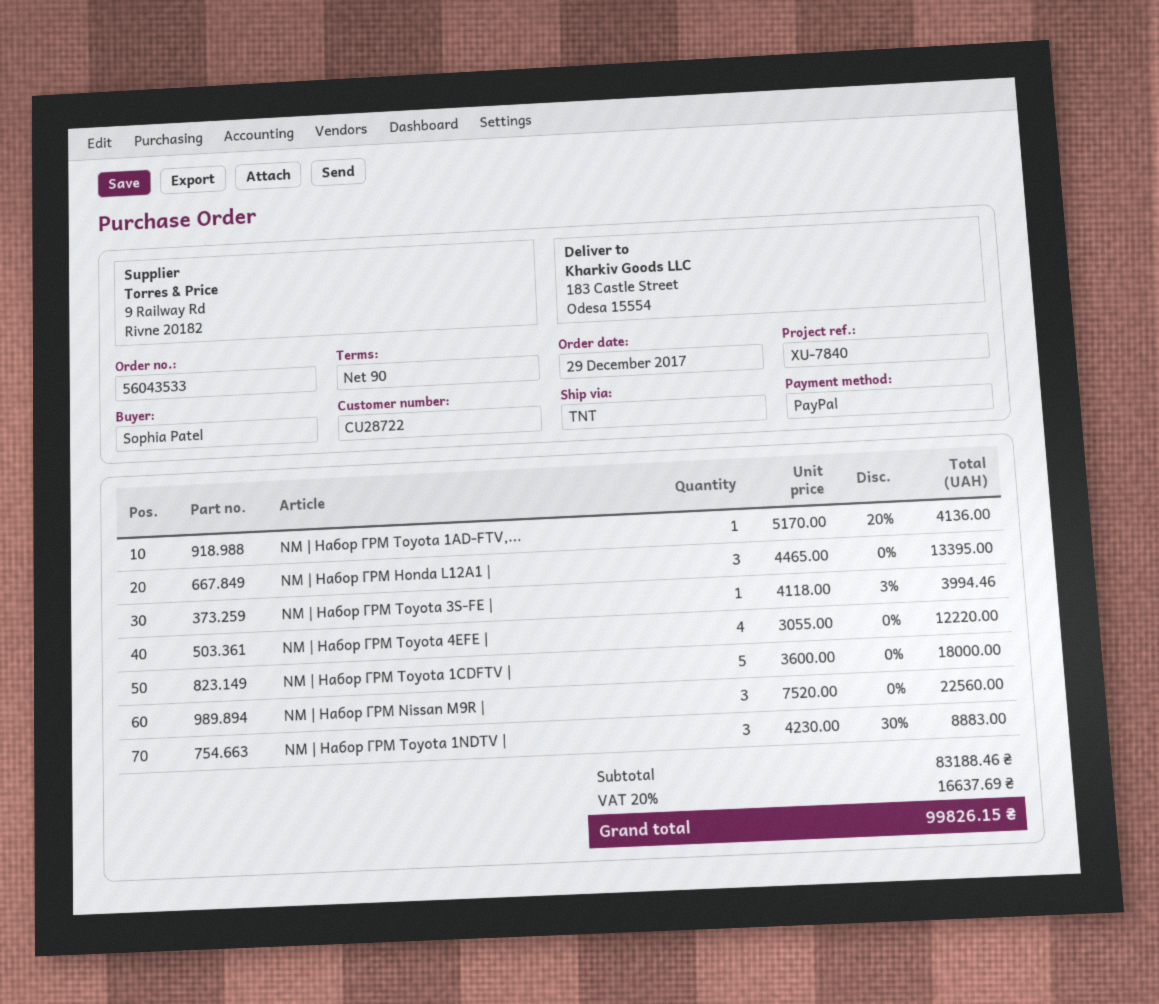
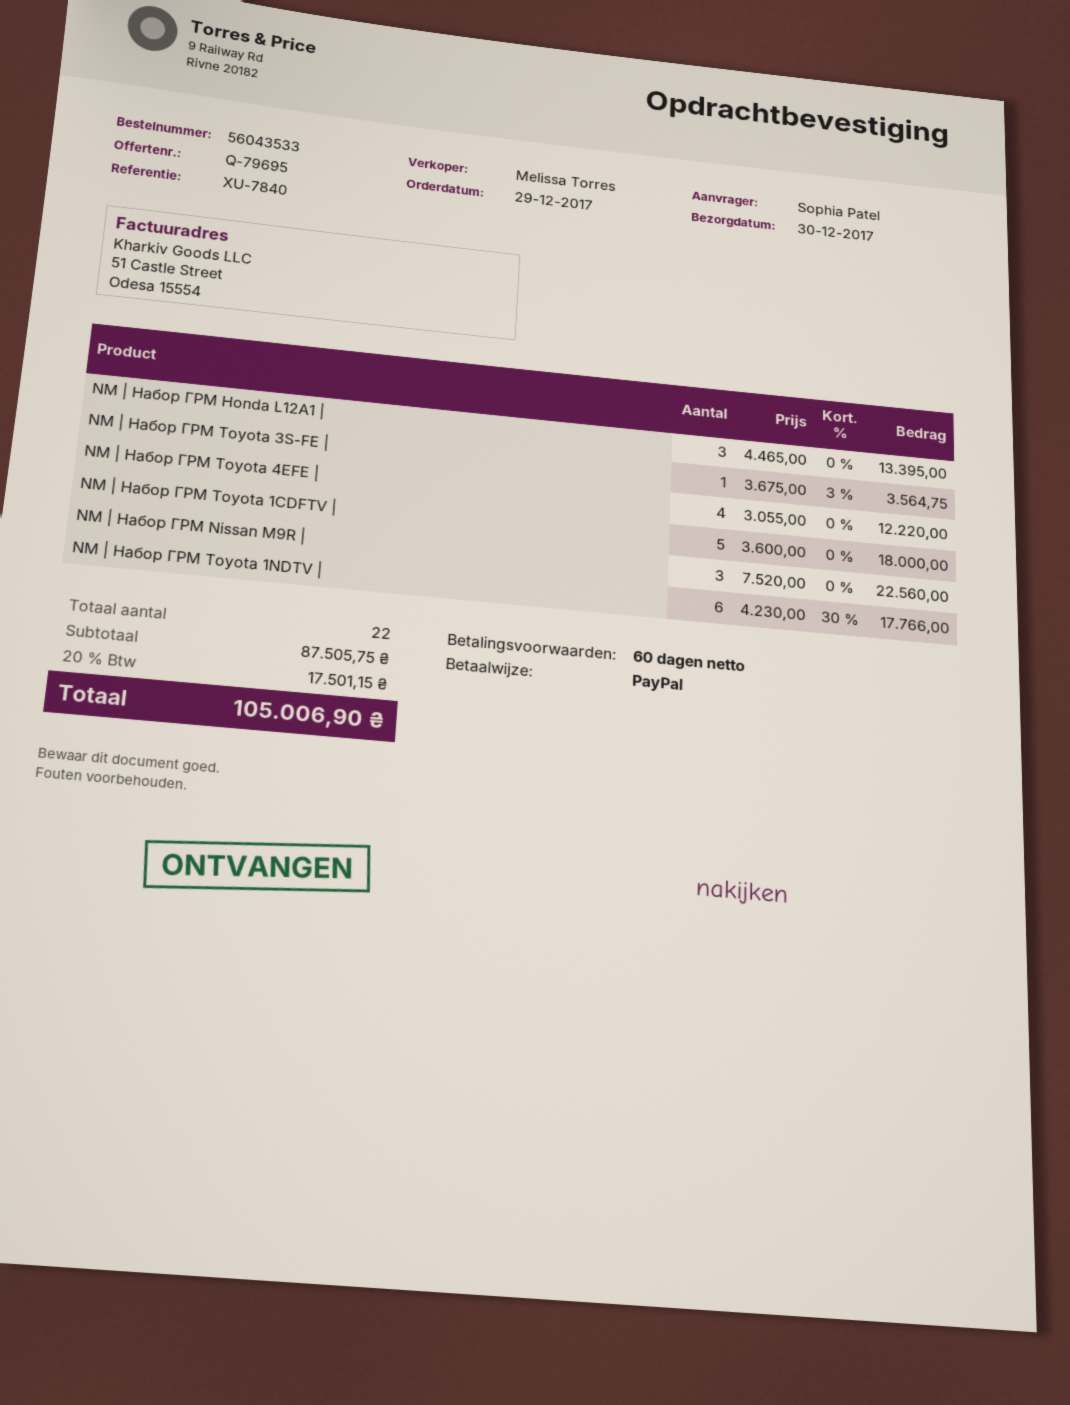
payment terms: 90 days -> 60 days
NM | Набор ГРМ Toyota 1AD-FTV,...: 1 x 5170.00 - 20% = 4136.00 -> none
NM | Набор ГРМ Toyota 3S-FE |: 1 x 4118.00 - 3% = 3994.46 -> 1 x 3675.00 - 3% = 3564.75
NM | Набор ГРМ Toyota 1NDTV |: 3 x 4230.00 - 30% = 8883.00 -> 6 x 4230.00 - 30% = 17766.00
subtotal: 83188.46 -> 87505.75
tax: 20% = 16637.69 -> 20% = 17501.15
total: 99826.15 -> 105006.90

